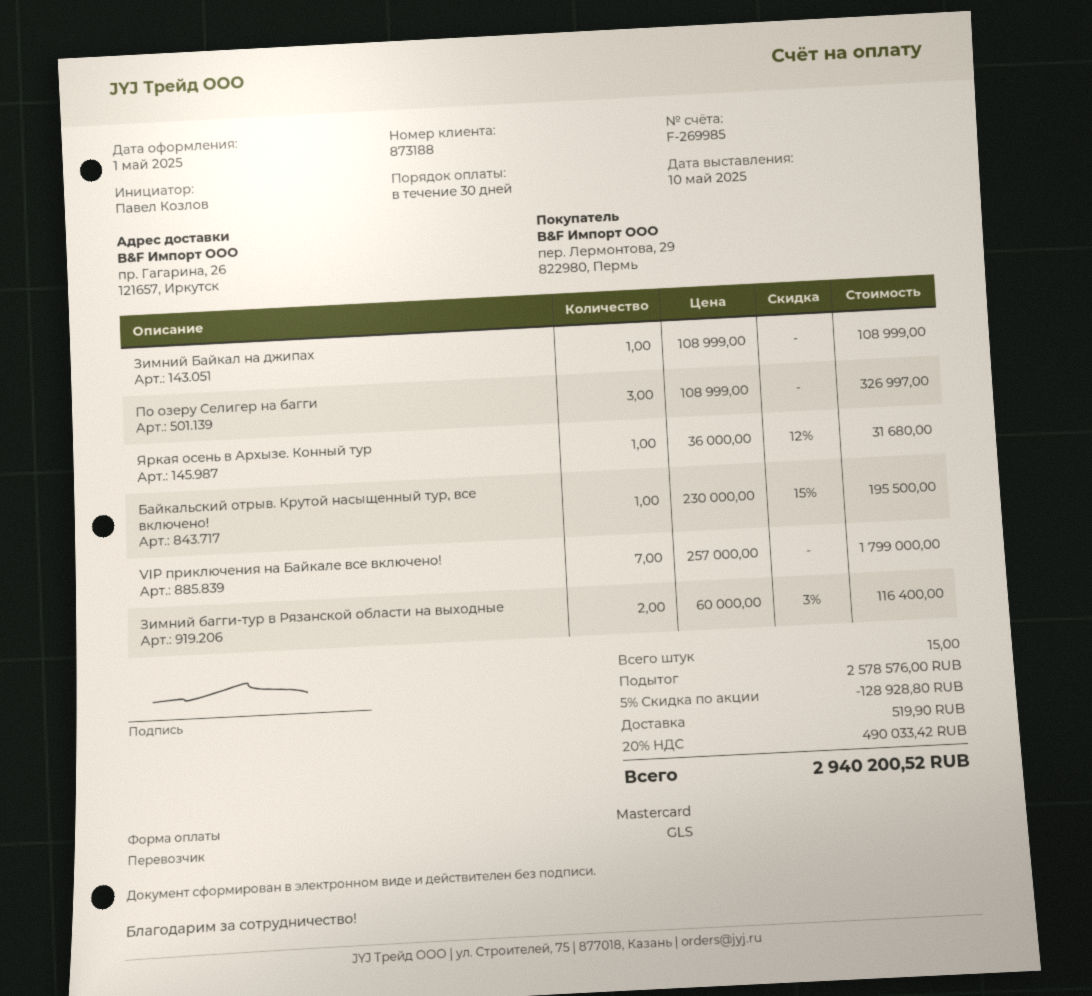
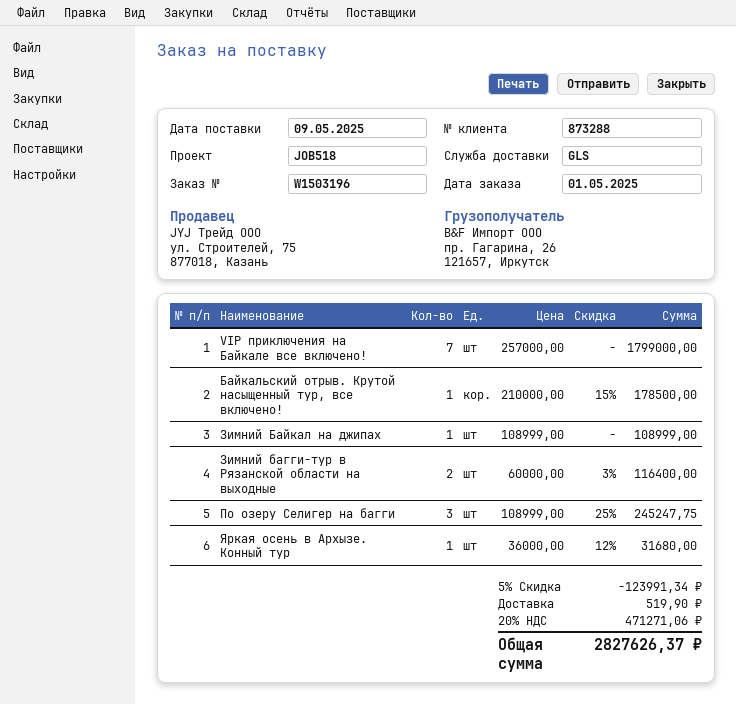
customer number: 873188 -> 873288
По озеру Селигер на багги: 3 x 108999.00 = 326997.00 -> 3 x 108999.00 - 25% = 245247.75
Байкальский отрыв. Крутой насыщенный тур, все включено!: 1 x 230000.00 - 15% = 195500.00 -> 1 x 210000.00 - 15% = 178500.00
discount: 5% = 128928.80 -> 5% = 123991.34
tax: 20% = 490033.42 -> 20% = 471271.06
total: 2940200.52 -> 2827626.37

